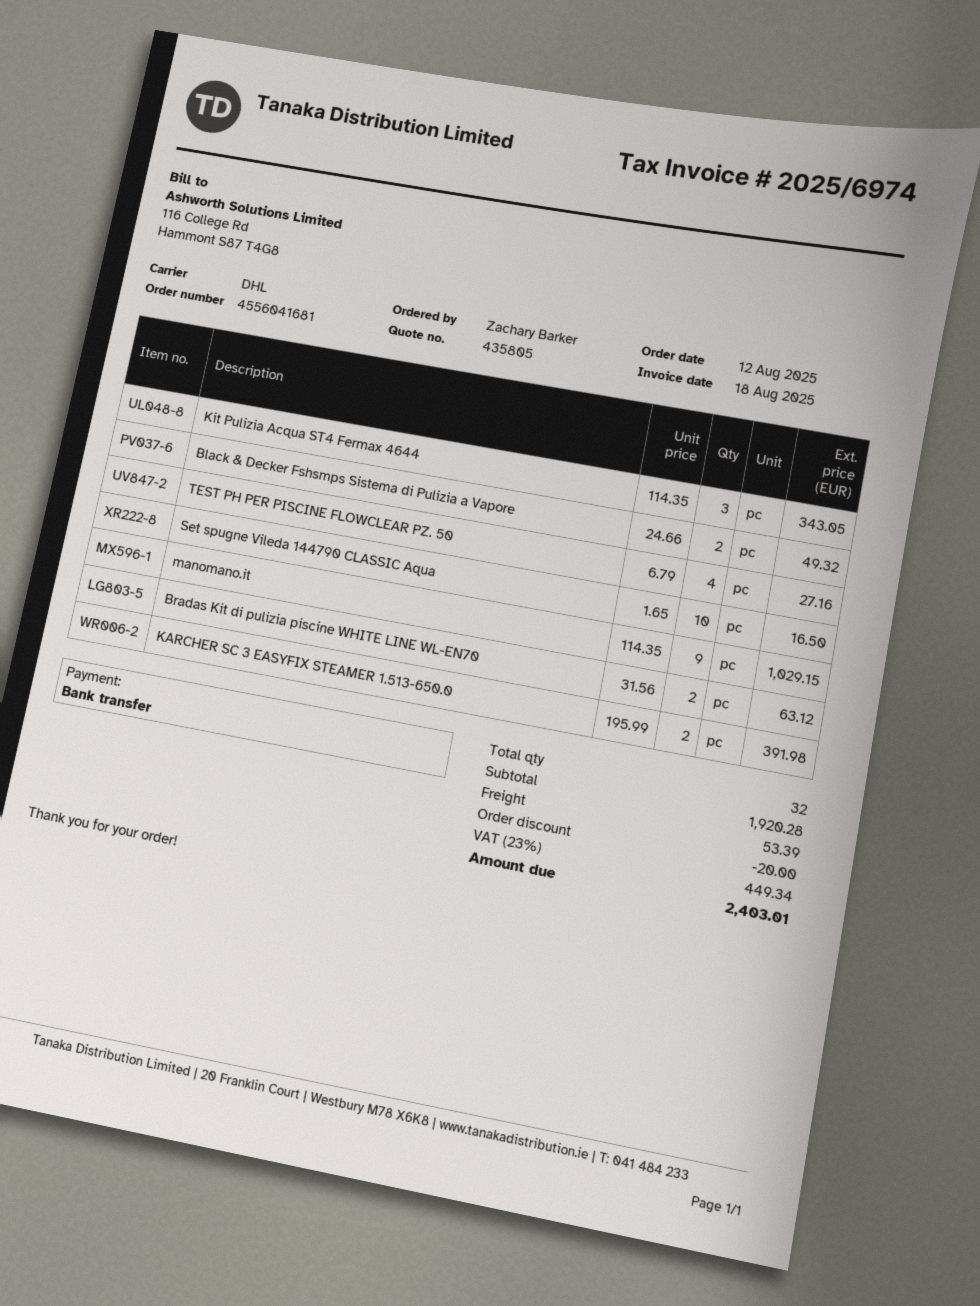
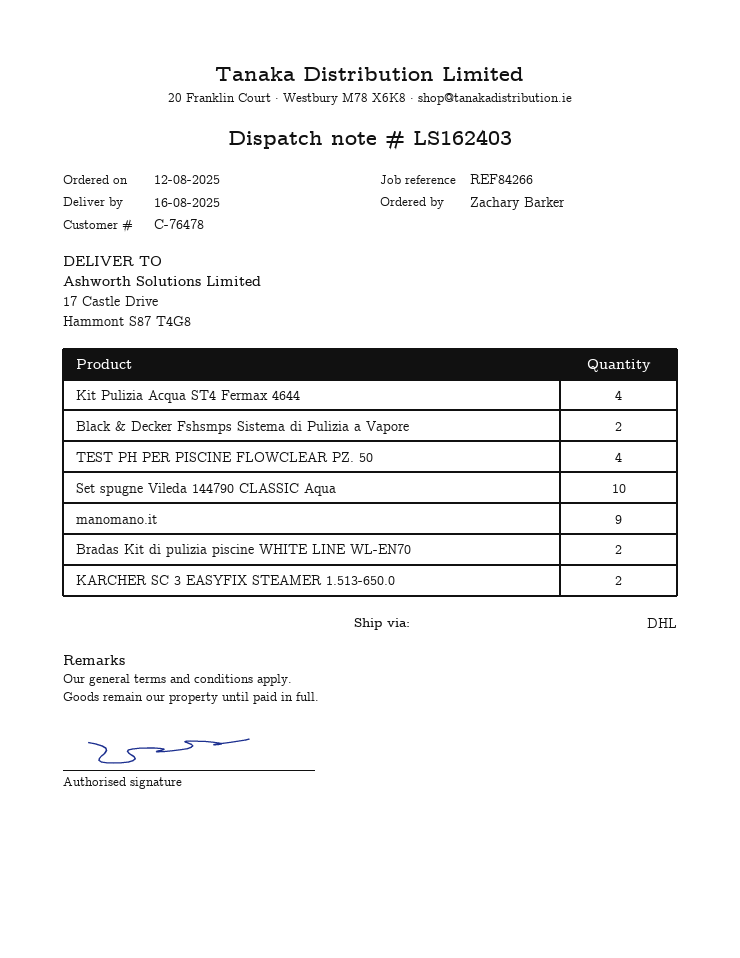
Kit Pulizia Acqua ST4 Fermax 4644: 3 -> 4

